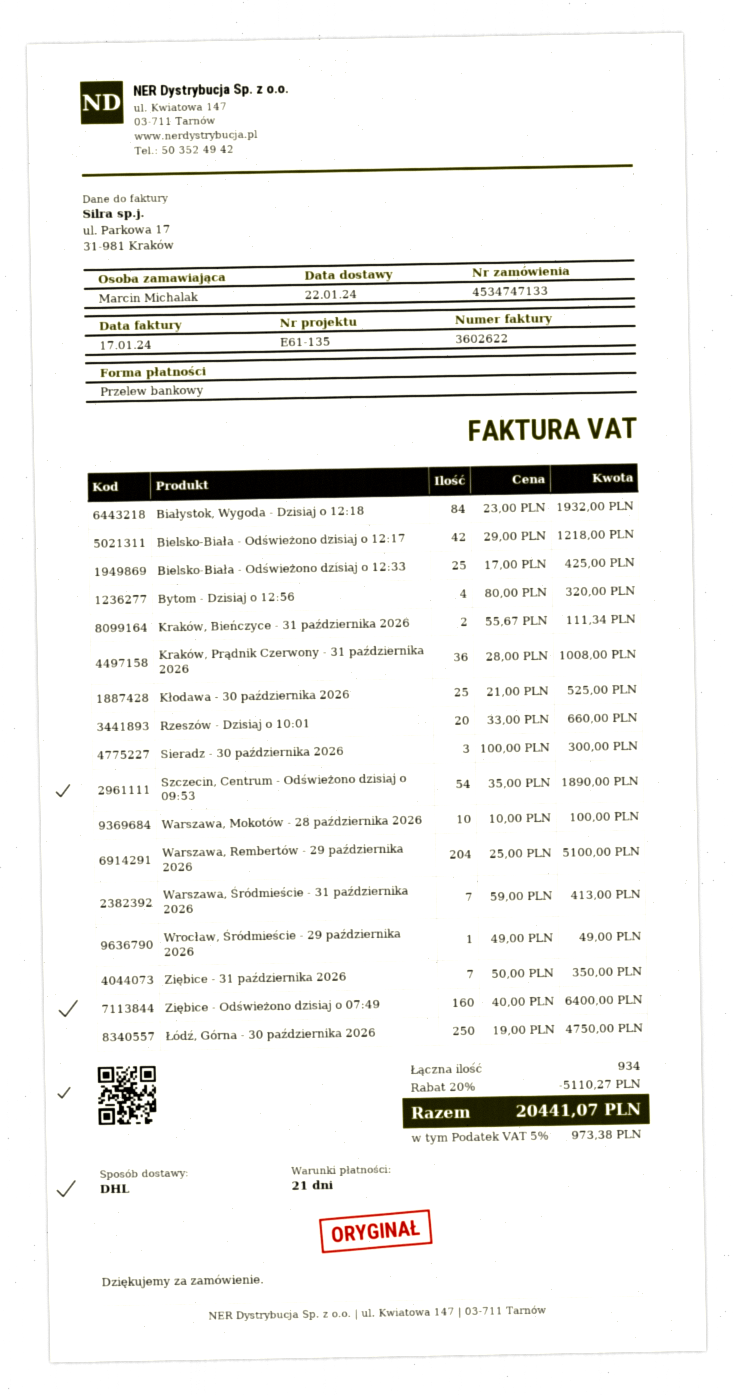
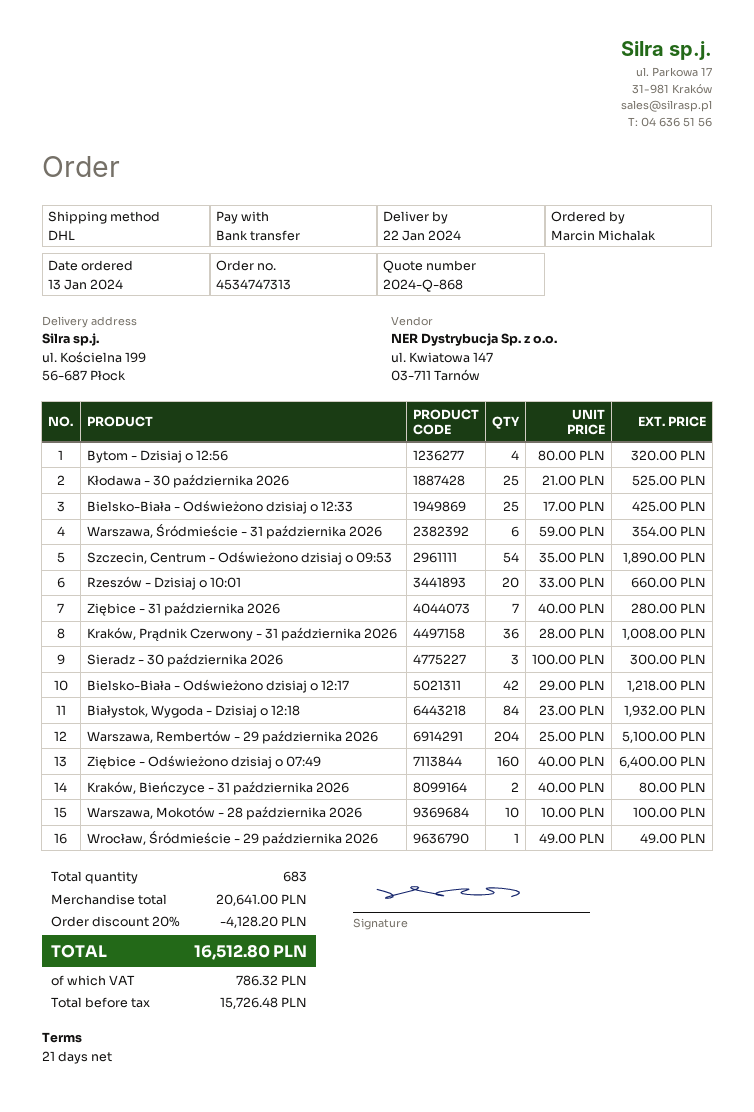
order number: 4534747133 -> 4534747313
Kraków, Bieńczyce - 31 października 2026: 2 x 55.67 = 111.34 -> 2 x 40.00 = 80.00
Warszawa, Śródmieście - 31 października 2026: 7 x 59.00 = 413.00 -> 6 x 59.00 = 354.00
Ziębice - 31 października 2026: 7 x 50.00 = 350.00 -> 7 x 40.00 = 280.00
Łódź, Górna - 30 października 2026: 250 x 19.00 = 4750.00 -> none
total quantity: 934 -> 683
discount: 20% = 5110.27 -> 20% = 4128.20
tax: 973.38 -> 786.32
total: 20441.07 -> 16512.80

